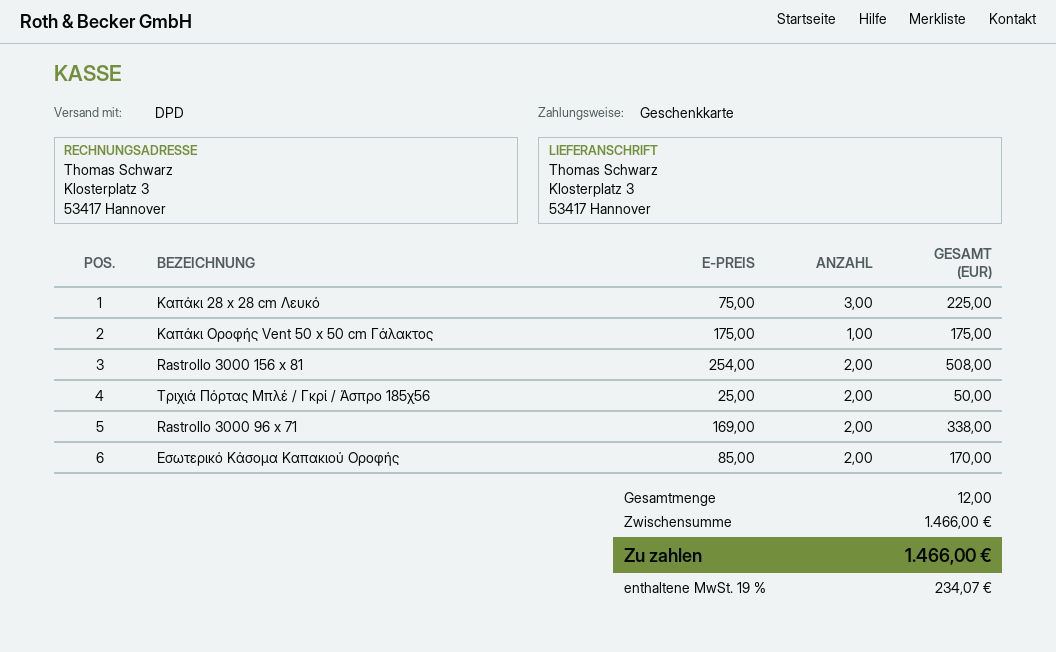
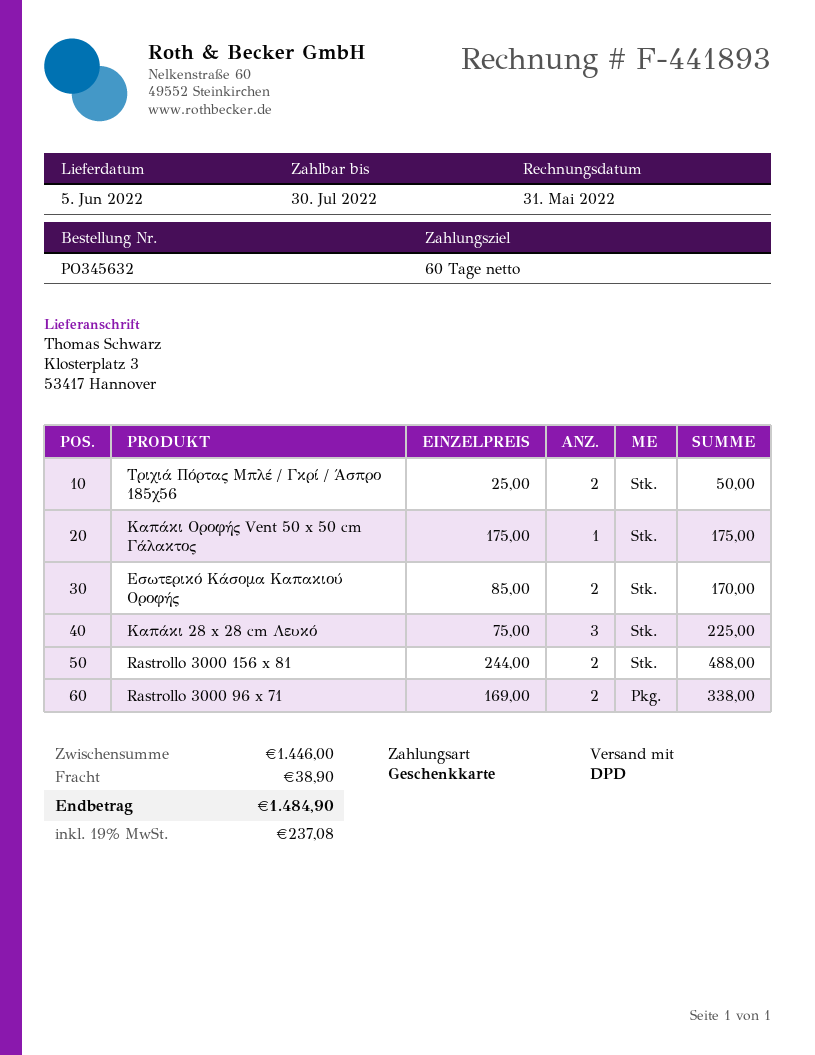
Rastrollo 3000 156 x 81: 2 x 254.00 = 508.00 -> 2 x 244.00 = 488.00
subtotal: 1466.00 -> 1446.00
shipping: none -> 38.90
tax: 19% = 234.07 -> 19% = 237.08
total: 1466.00 -> 1484.90

